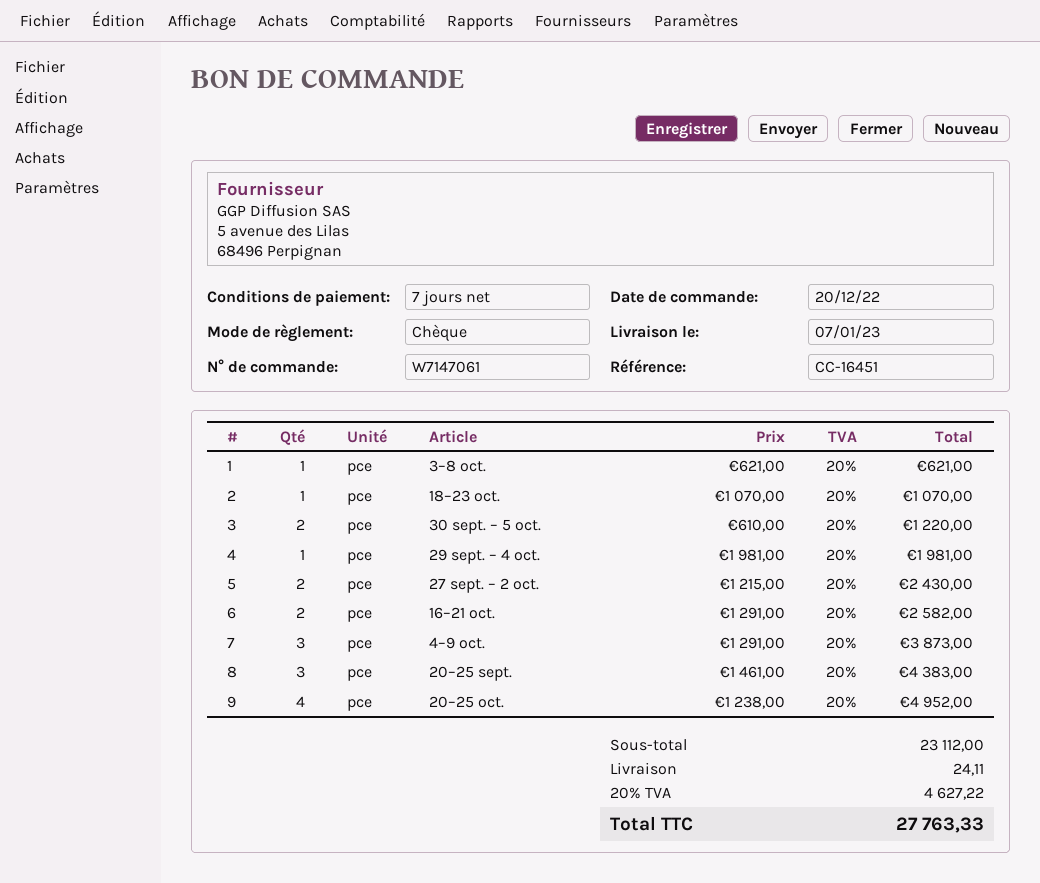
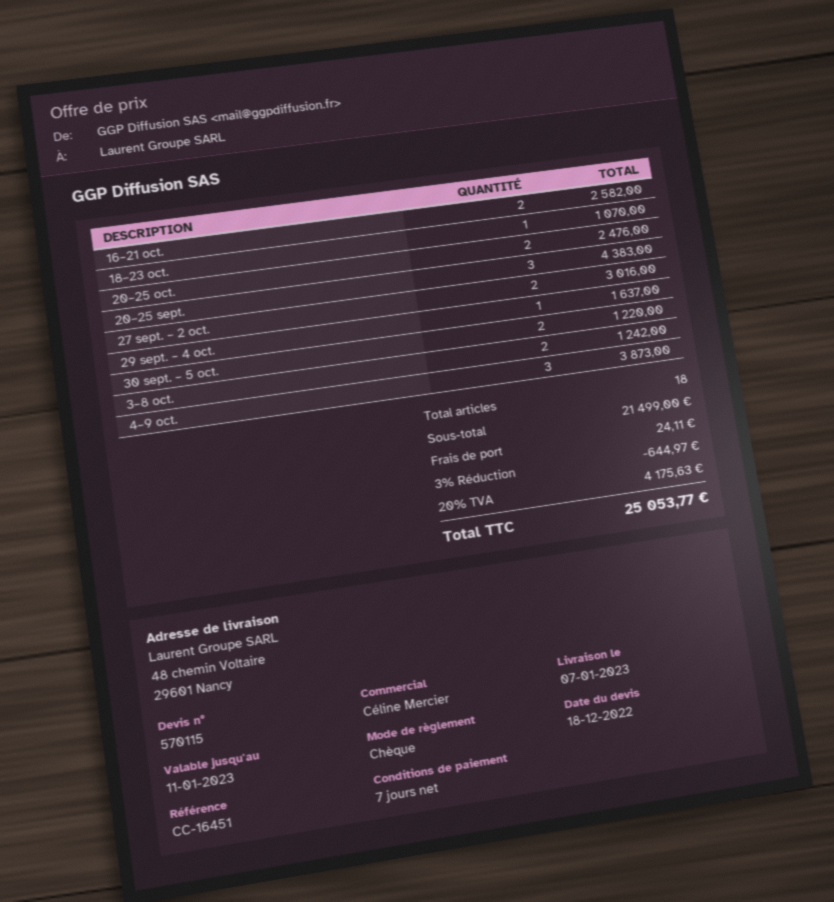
3–8 oct.: 1 for 621.00 -> 2 for 1242.00
29 sept. – 4 oct.: 1 for 1981.00 -> 1 for 1637.00
27 sept. – 2 oct.: 2 for 2430.00 -> 2 for 3016.00
20–25 oct.: 4 for 4952.00 -> 2 for 2476.00
subtotal: 23112.00 -> 21499.00
discount: none -> 3% = 644.97
tax: 20% = 4627.22 -> 20% = 4175.63
total: 27763.33 -> 25053.77

